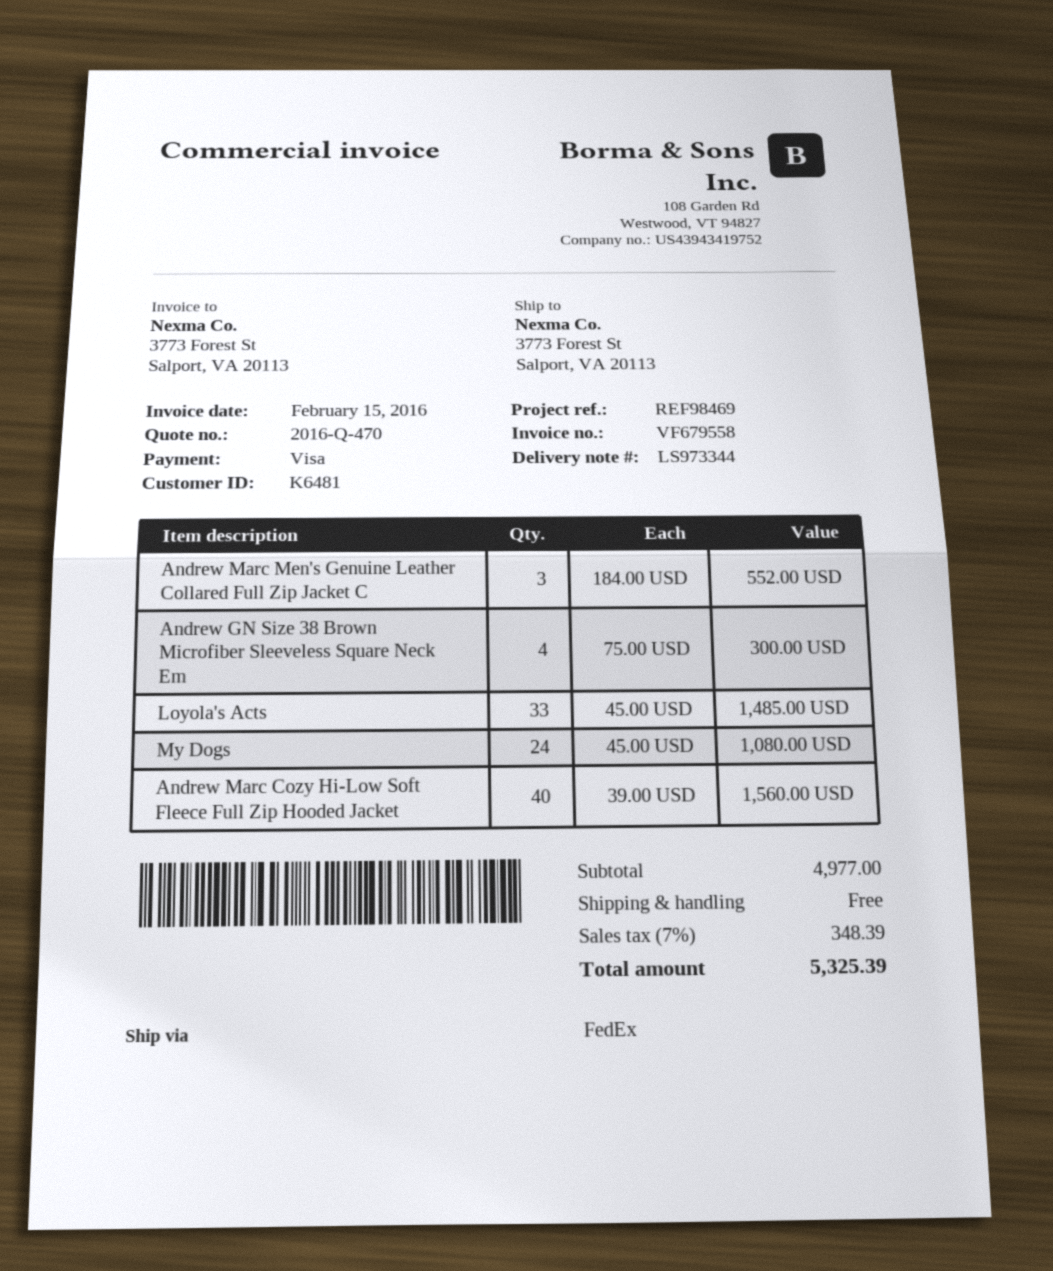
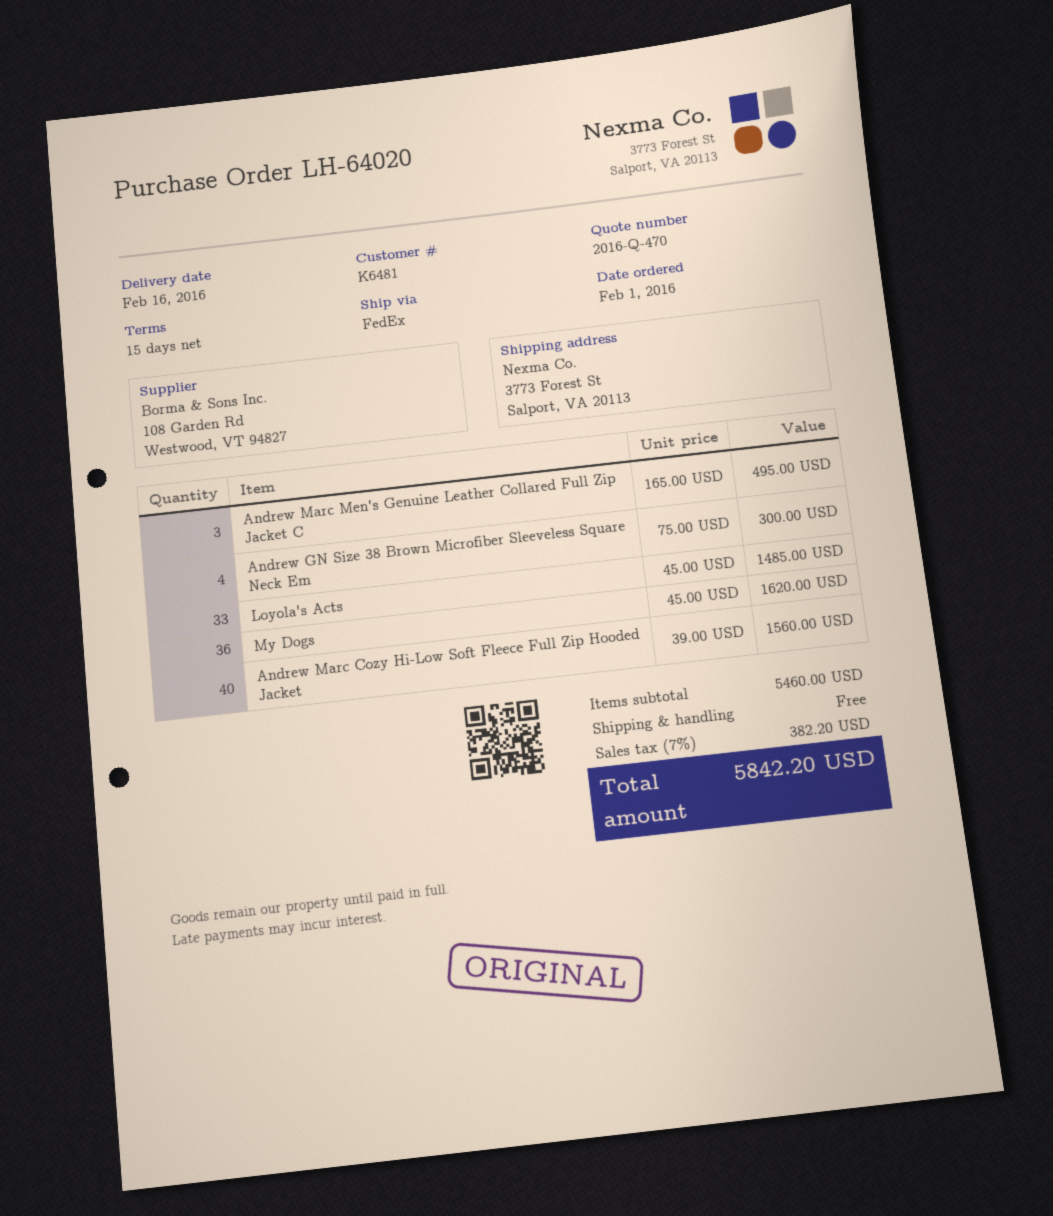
Andrew Marc Men's Genuine Leather Collared Full Zip Jacket C: 3 x 184.00 = 552.00 -> 3 x 165.00 = 495.00
My Dogs: 24 x 45.00 = 1080.00 -> 36 x 45.00 = 1620.00
subtotal: 4977.00 -> 5460.00
tax: 7% = 348.39 -> 7% = 382.20
total: 5325.39 -> 5842.20

